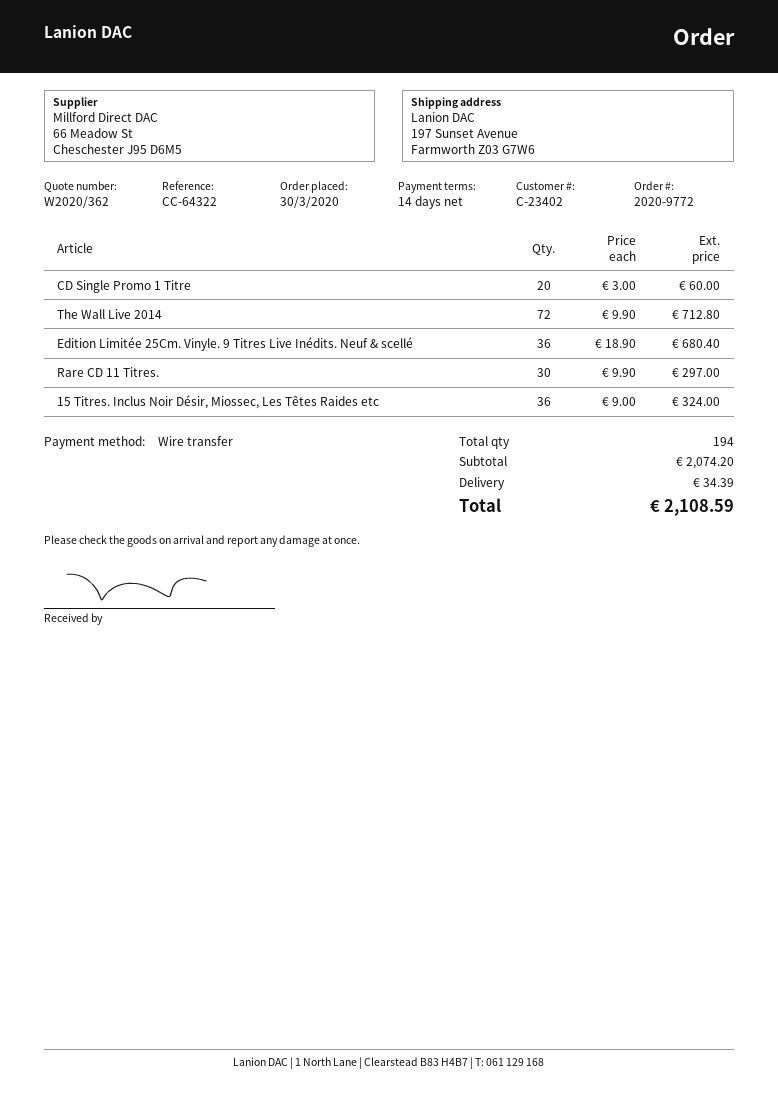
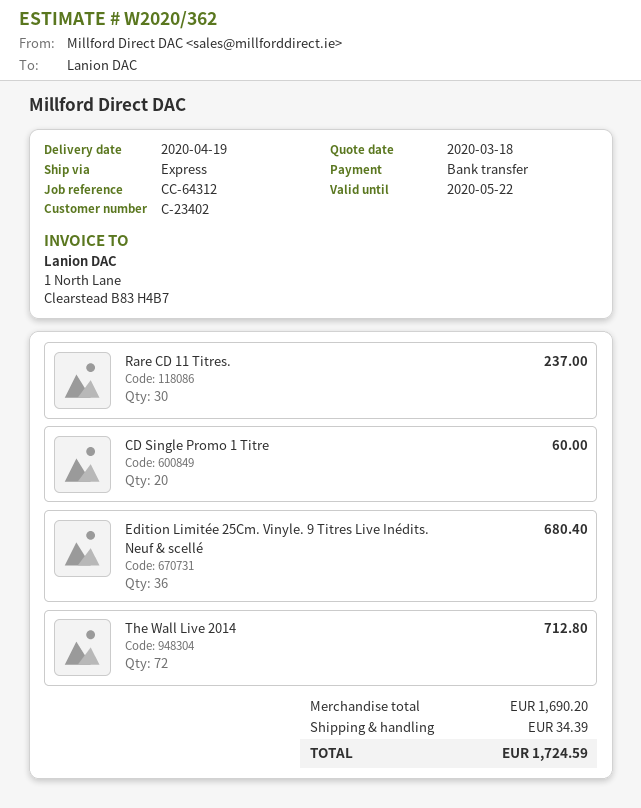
reference: CC-64322 -> CC-64312
Rare CD 11 Titres.: 30 for 297.00 -> 30 for 237.00
15 Titres. Inclus Noir Désir, Miossec, Les Têtes Raides etc: 36 for 324.00 -> none
subtotal: 2074.20 -> 1690.20
total: 2108.59 -> 1724.59

